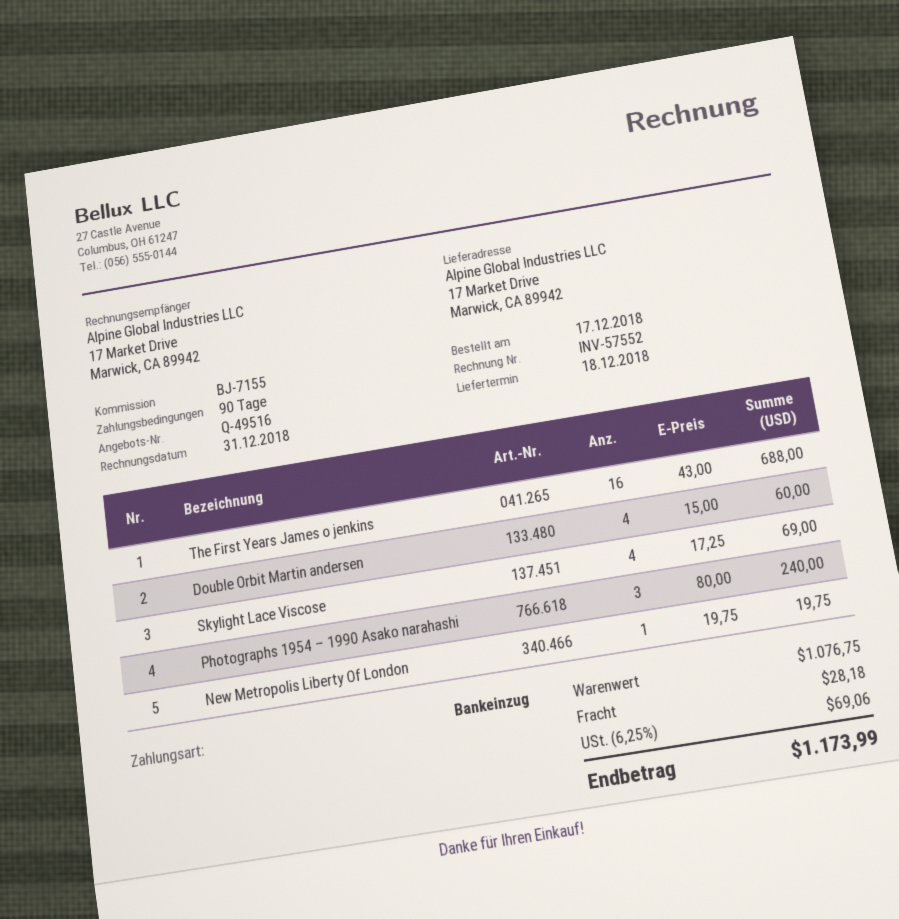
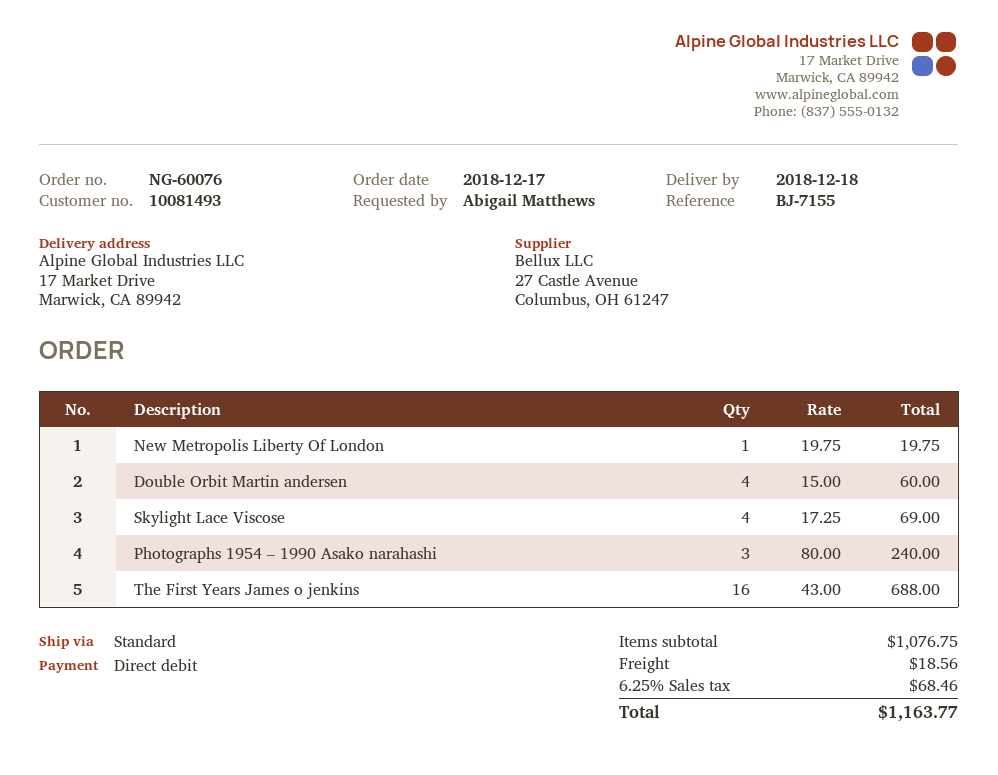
shipping: 28.18 -> 18.56
tax: 6.25% = 69.06 -> 6.25% = 68.46
total: 1173.99 -> 1163.77

